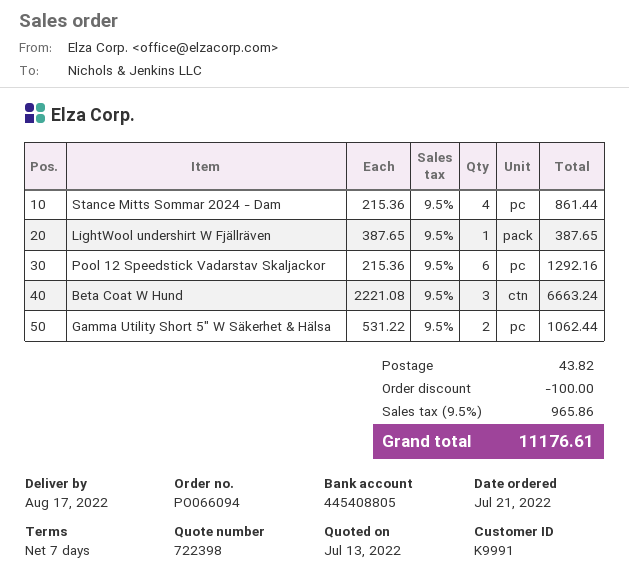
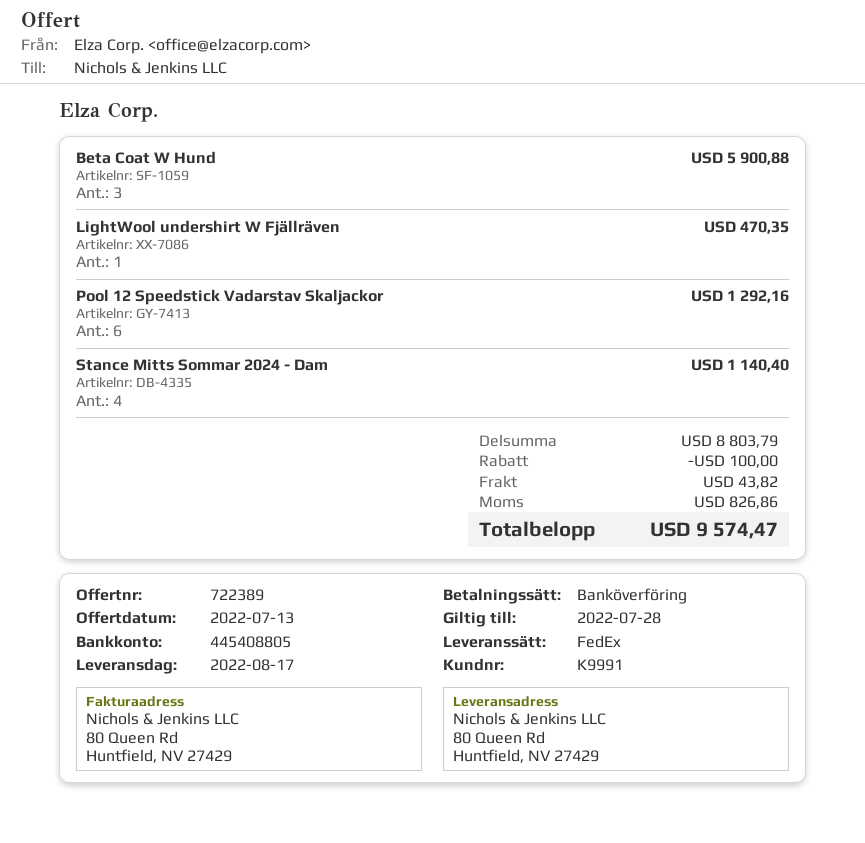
quote number: 722398 -> 722389
Stance Mitts Sommar 2024 - Dam: 4 for 861.44 -> 4 for 1140.40
LightWool undershirt W Fjällräven: 1 for 387.65 -> 1 for 470.35
Beta Coat W Hund: 3 for 6663.24 -> 3 for 5900.88
Gamma Utility Short 5" W Säkerhet & Hälsa: 2 for 1062.44 -> none
tax: 965.86 -> 826.86
total: 11176.61 -> 9574.47

